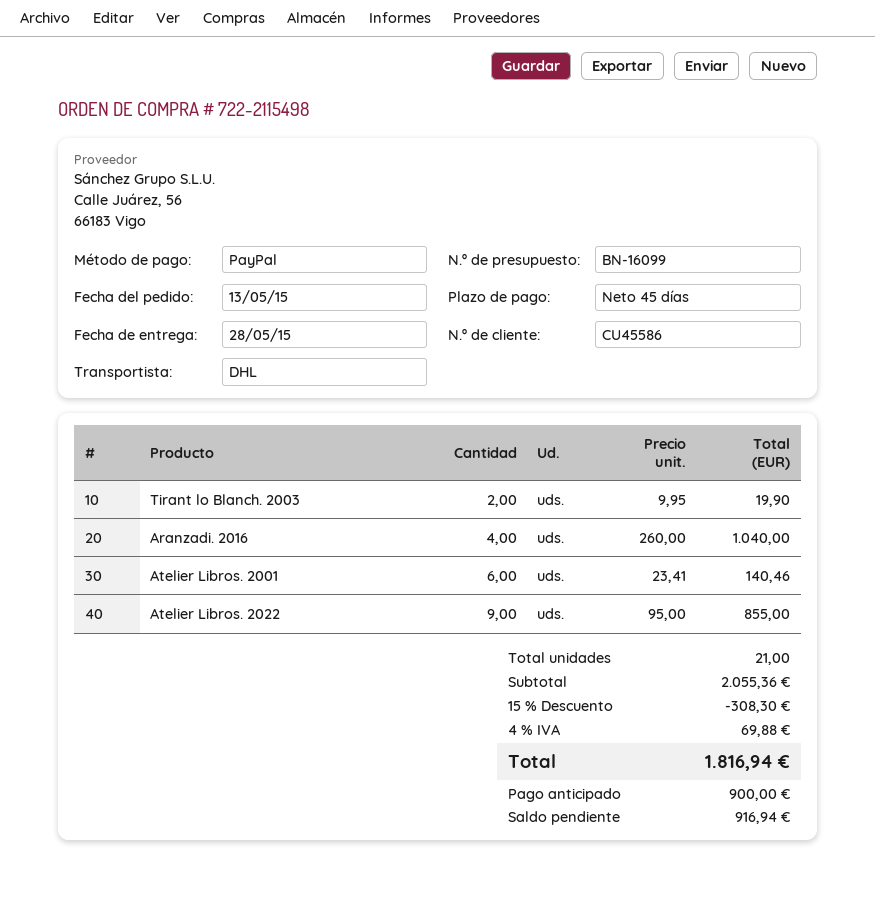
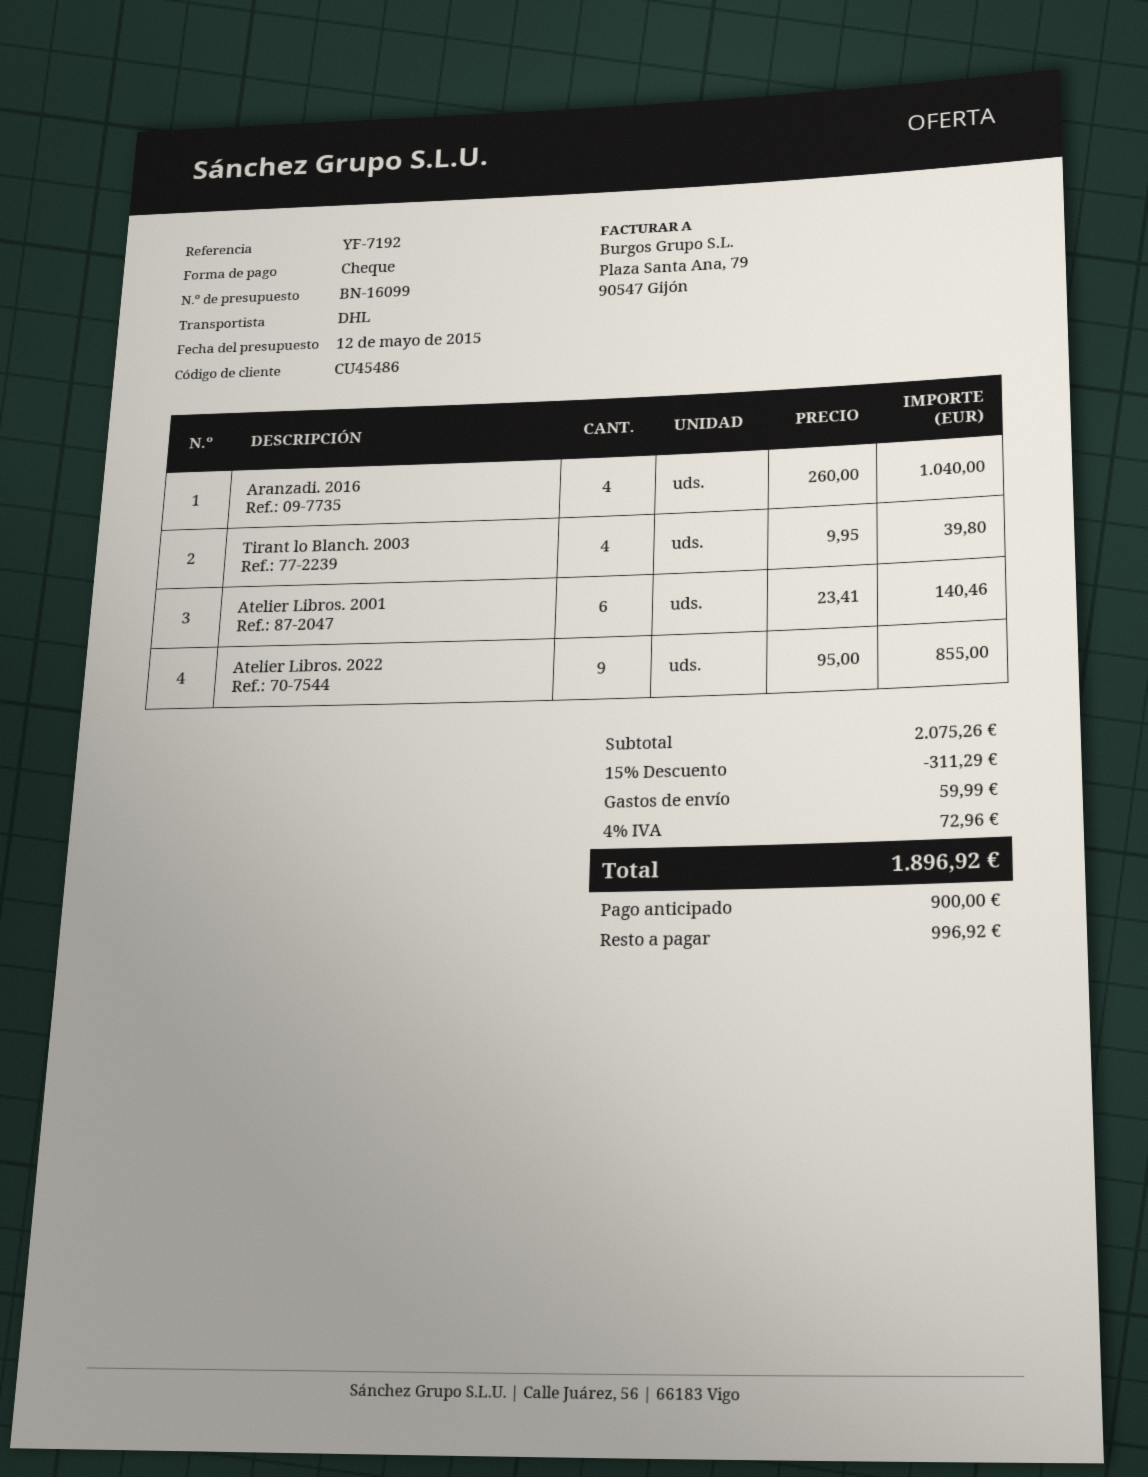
customer number: CU45586 -> CU45486
payment method: PayPal -> cheque
Tirant lo Blanch. 2003: 2 x 9.95 = 19.90 -> 4 x 9.95 = 39.80
subtotal: 2055.36 -> 2075.26
discount: 15% = 308.30 -> 15% = 311.29
shipping: none -> 59.99
tax: 4% = 69.88 -> 4% = 72.96
total: 1816.94 -> 1896.92
balance: 916.94 -> 996.92

